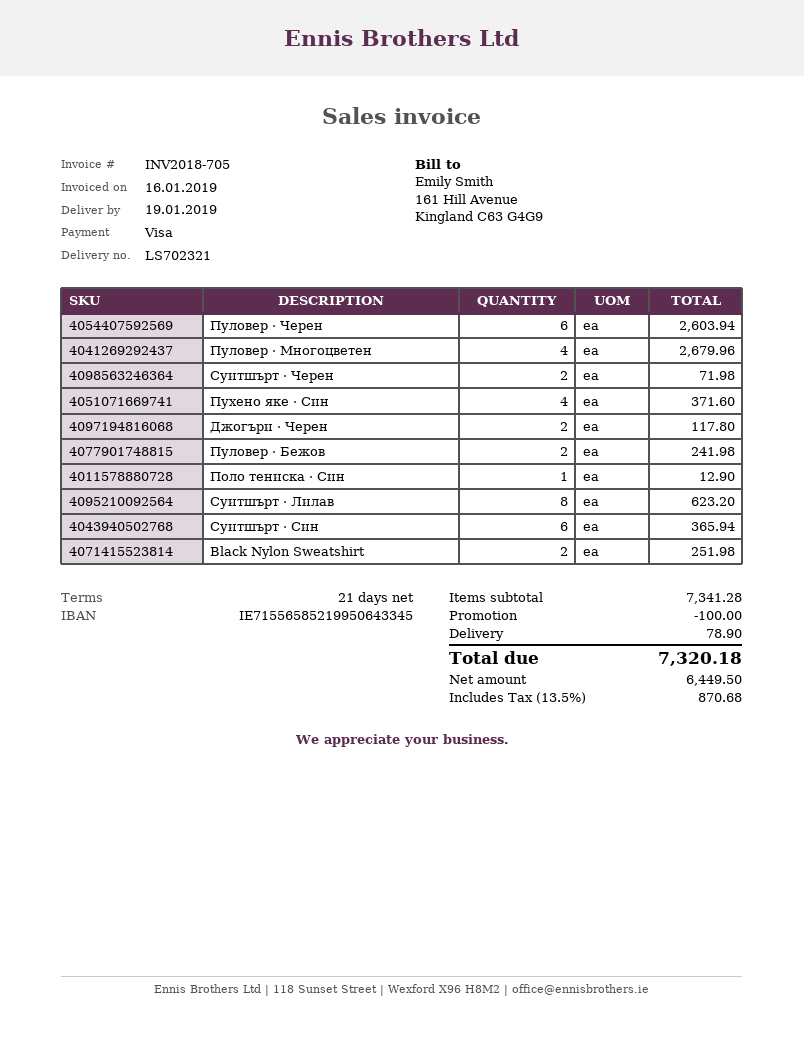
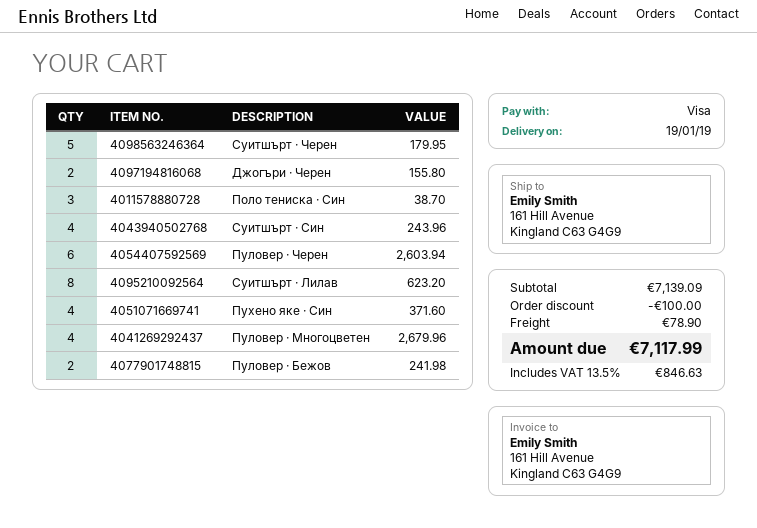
Суитшърт · Черен: 2 for 71.98 -> 5 for 179.95
Джогъри · Черен: 2 for 117.80 -> 2 for 155.80
Поло тениска · Син: 1 for 12.90 -> 3 for 38.70
Суитшърт · Син: 6 for 365.94 -> 4 for 243.96
Black Nylon Sweatshirt: 2 for 251.98 -> none
subtotal: 7341.28 -> 7139.09
tax: 13.5% = 870.68 -> 13.5% = 846.63
total: 7320.18 -> 7117.99

